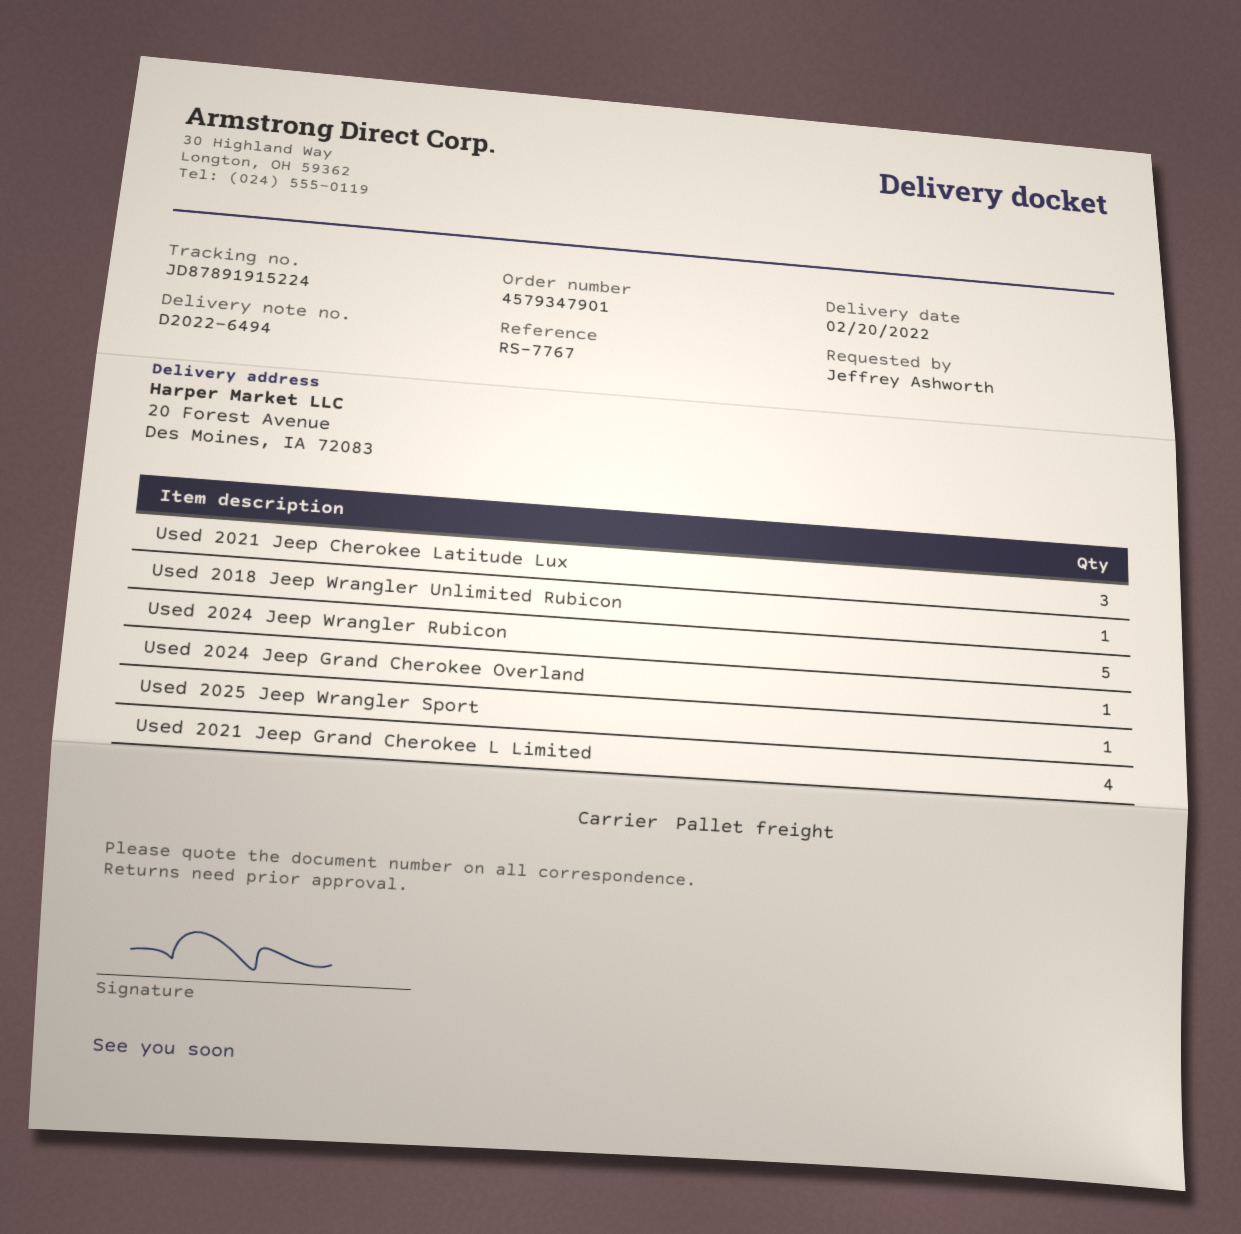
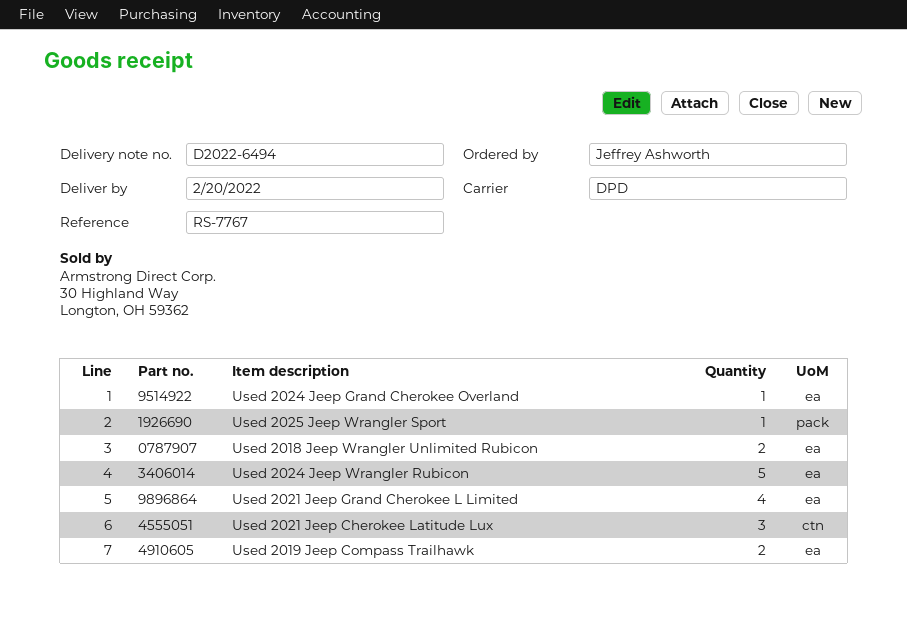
shipping method: pallet freight -> DPD
Used 2018 Jeep Wrangler Unlimited Rubicon: 1 -> 2
Used 2019 Jeep Compass Trailhawk: none -> 2

